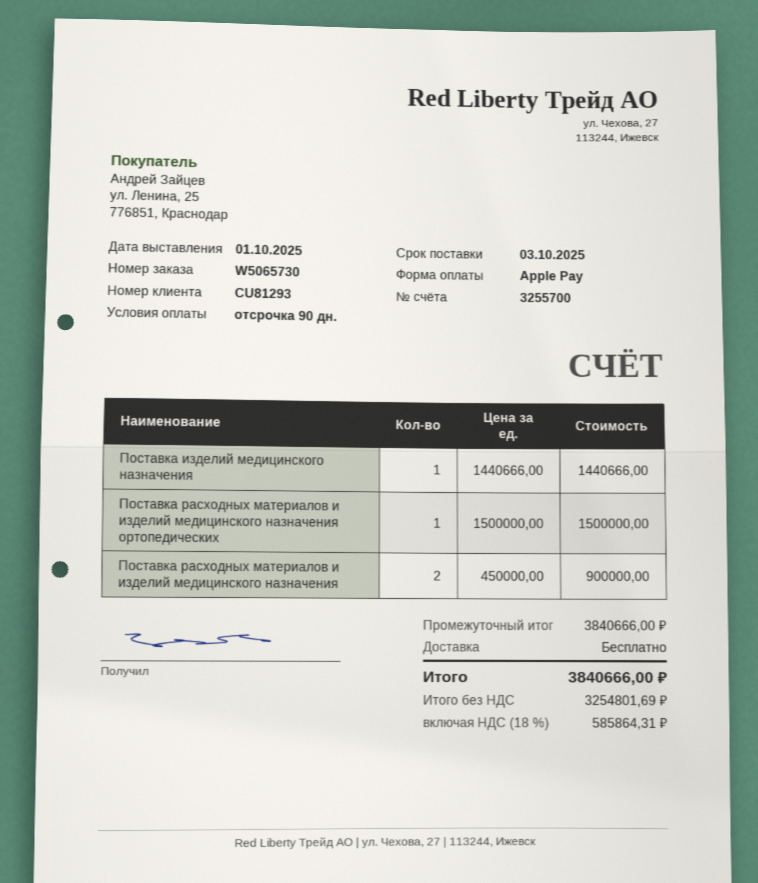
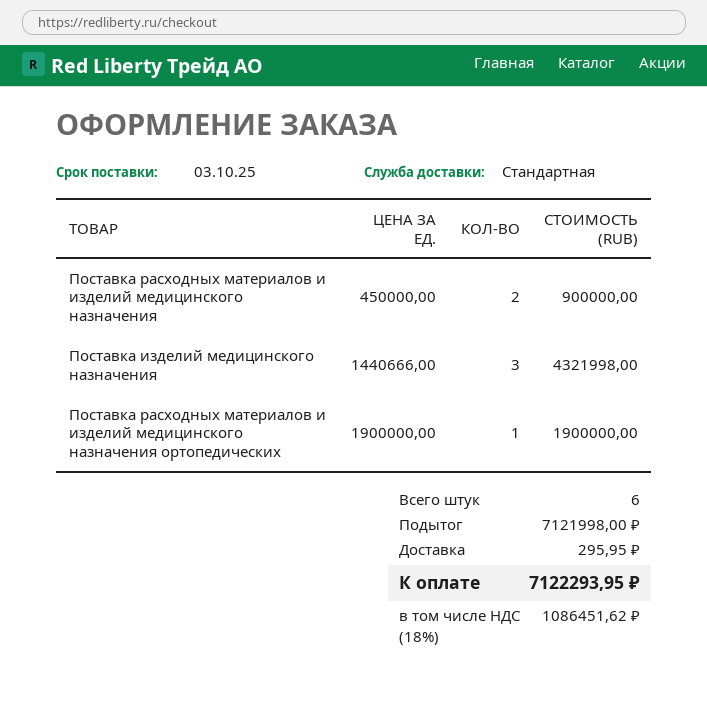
Поставка изделий медицинского назначения: 1 x 1440666.00 = 1440666.00 -> 3 x 1440666.00 = 4321998.00
Поставка расходных материалов и изделий медицинского назначения ортопедических: 1 x 1500000.00 = 1500000.00 -> 1 x 1900000.00 = 1900000.00
subtotal: 3840666.00 -> 7121998.00
shipping: 0.00 -> 295.95
tax: 18% = 585864.31 -> 18% = 1086451.62
total: 3840666.00 -> 7122293.95

